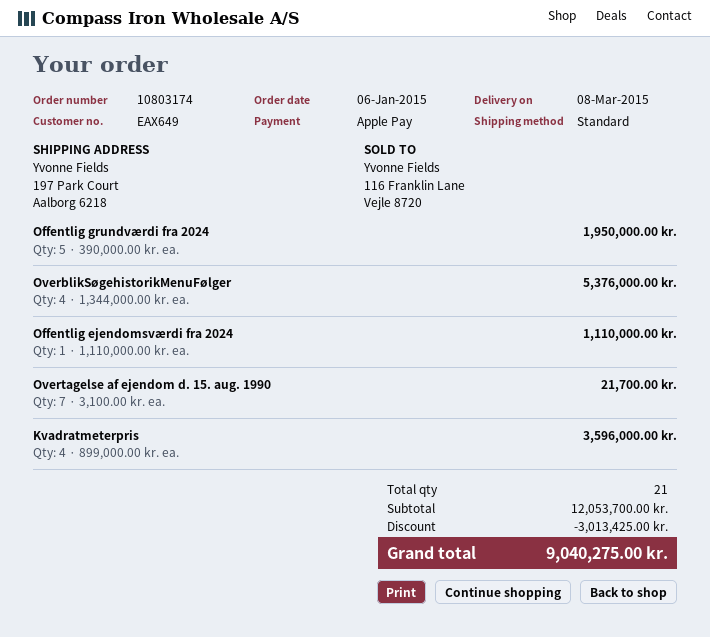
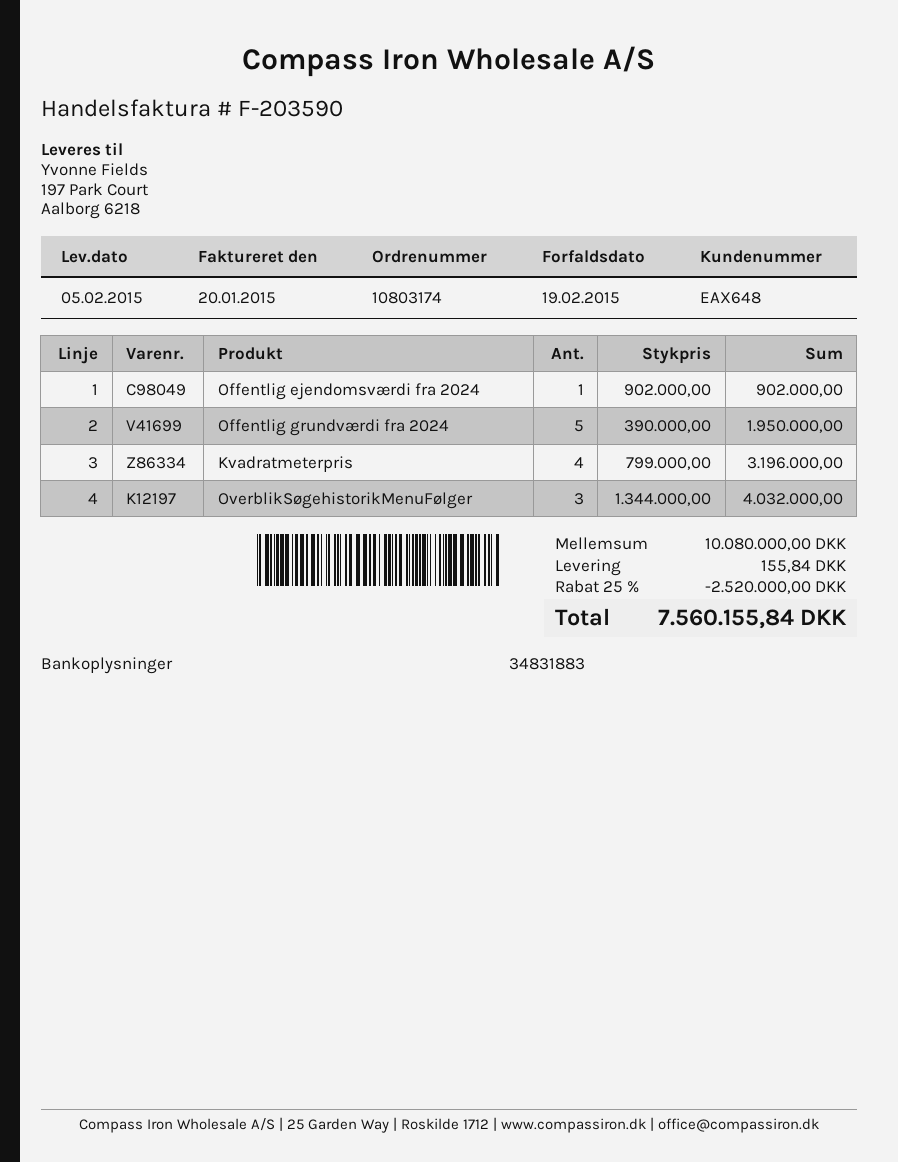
delivery date: 2015-03-08 -> 2015-02-05
customer number: EAX649 -> EAX648
OverblikSøgehistorikMenuFølger: 4 x 1344000.00 = 5376000.00 -> 3 x 1344000.00 = 4032000.00
Offentlig ejendomsværdi fra 2024: 1 x 1110000.00 = 1110000.00 -> 1 x 902000.00 = 902000.00
Overtagelse af ejendom d. 15. aug. 1990: 7 x 3100.00 = 21700.00 -> none
Kvadratmeterpris: 4 x 899000.00 = 3596000.00 -> 4 x 799000.00 = 3196000.00
subtotal: 12053700.00 -> 10080000.00
discount: 3013425.00 -> 2520000.00
shipping: none -> 155.84
total: 9040275.00 -> 7560155.84

